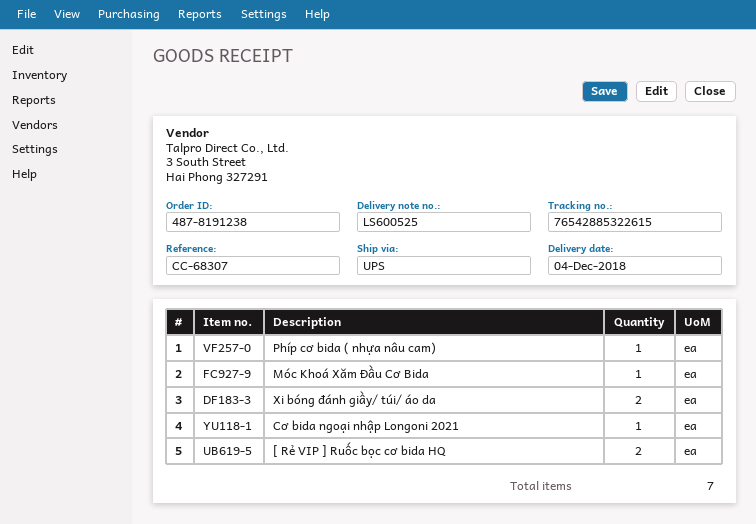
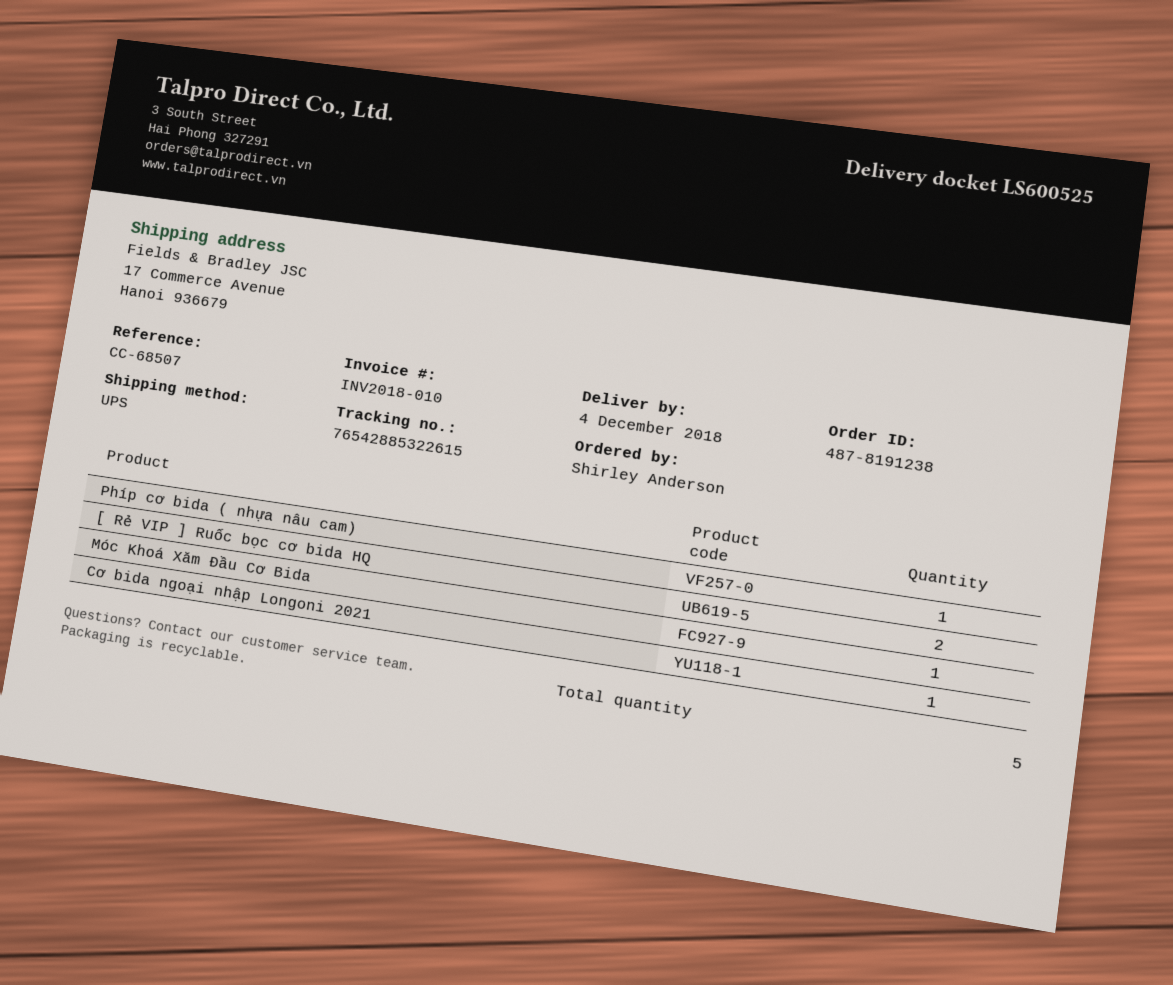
reference: CC-68307 -> CC-68507
Xi bóng đánh giầy/ túi/ áo da: 2 -> none
total quantity: 7 -> 5

